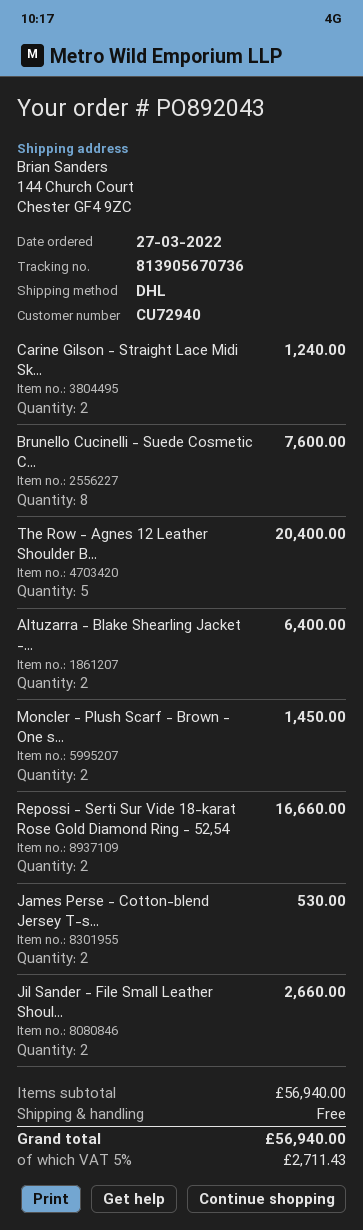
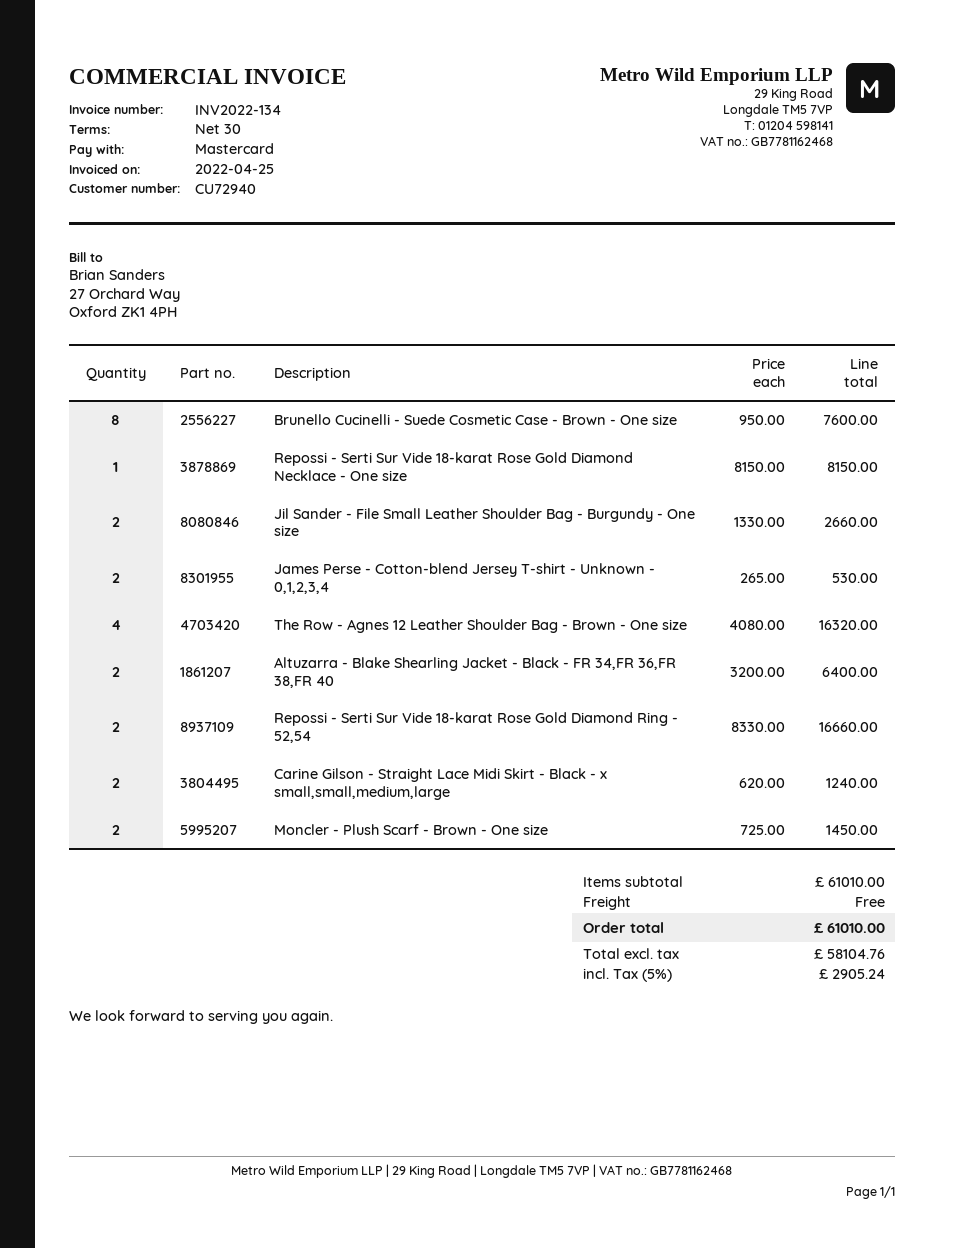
The Row - Agnes 12 Leather Shoulder B...: 5 for 20400.00 -> 4 for 16320.00
Repossi - Serti Sur Vide 18-karat Rose Gold Diamond Necklace - One size: none -> 1 for 8150.00
subtotal: 56940.00 -> 61010.00
tax: 5% = 2711.43 -> 5% = 2905.24
total: 56940.00 -> 61010.00

